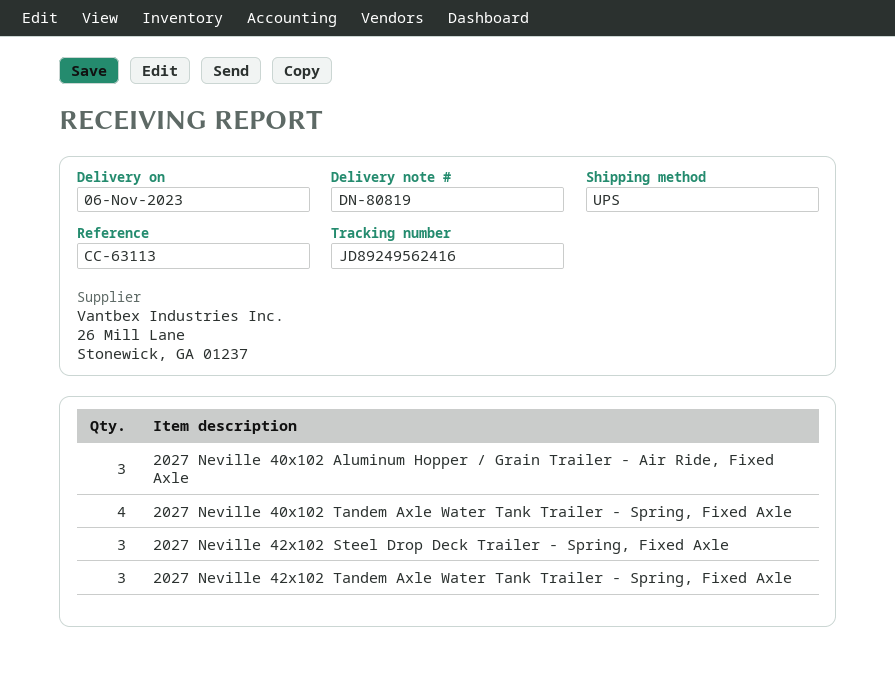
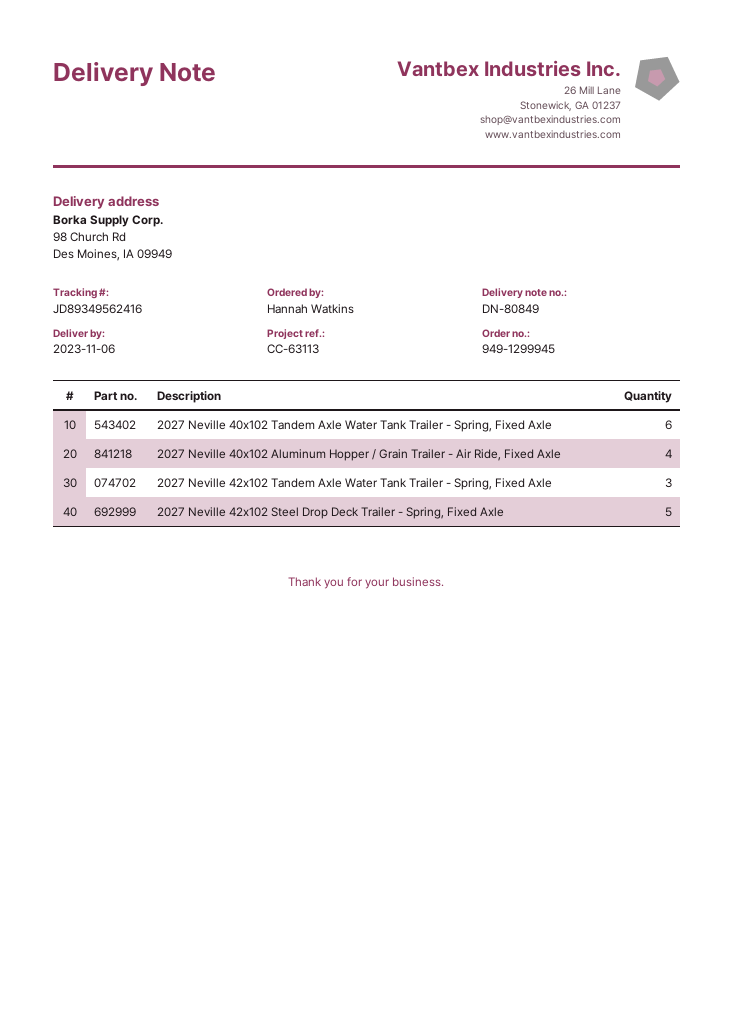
delivery note number: DN-80819 -> DN-80849
tracking number: JD89249562416 -> JD89349562416
2027 Neville 40x102 Aluminum Hopper / Grain Trailer - Air Ride, Fixed Axle: 3 -> 4
2027 Neville 40x102 Tandem Axle Water Tank Trailer - Spring, Fixed Axle: 4 -> 6
2027 Neville 42x102 Steel Drop Deck Trailer - Spring, Fixed Axle: 3 -> 5

